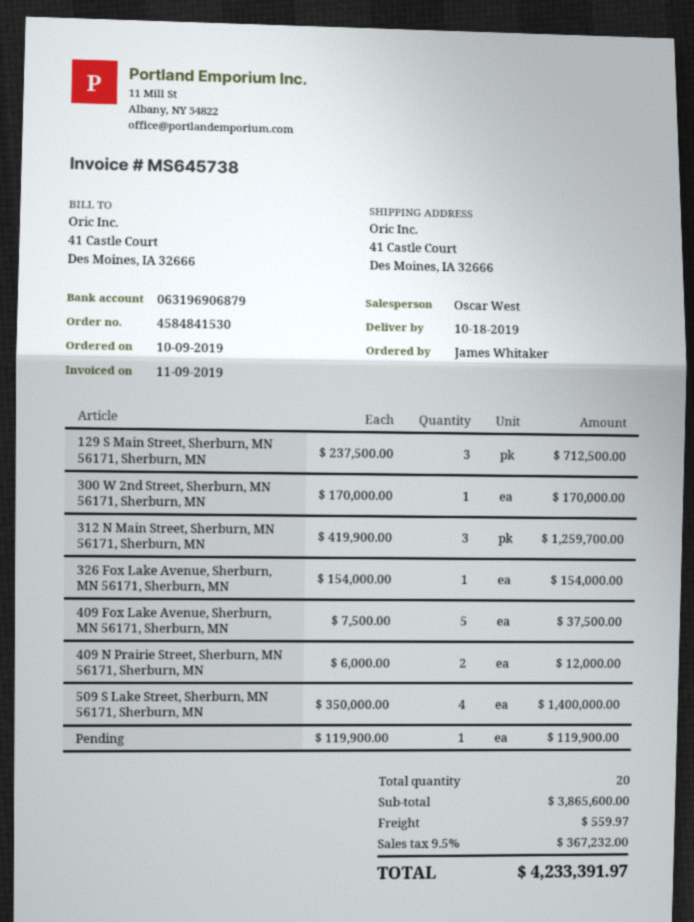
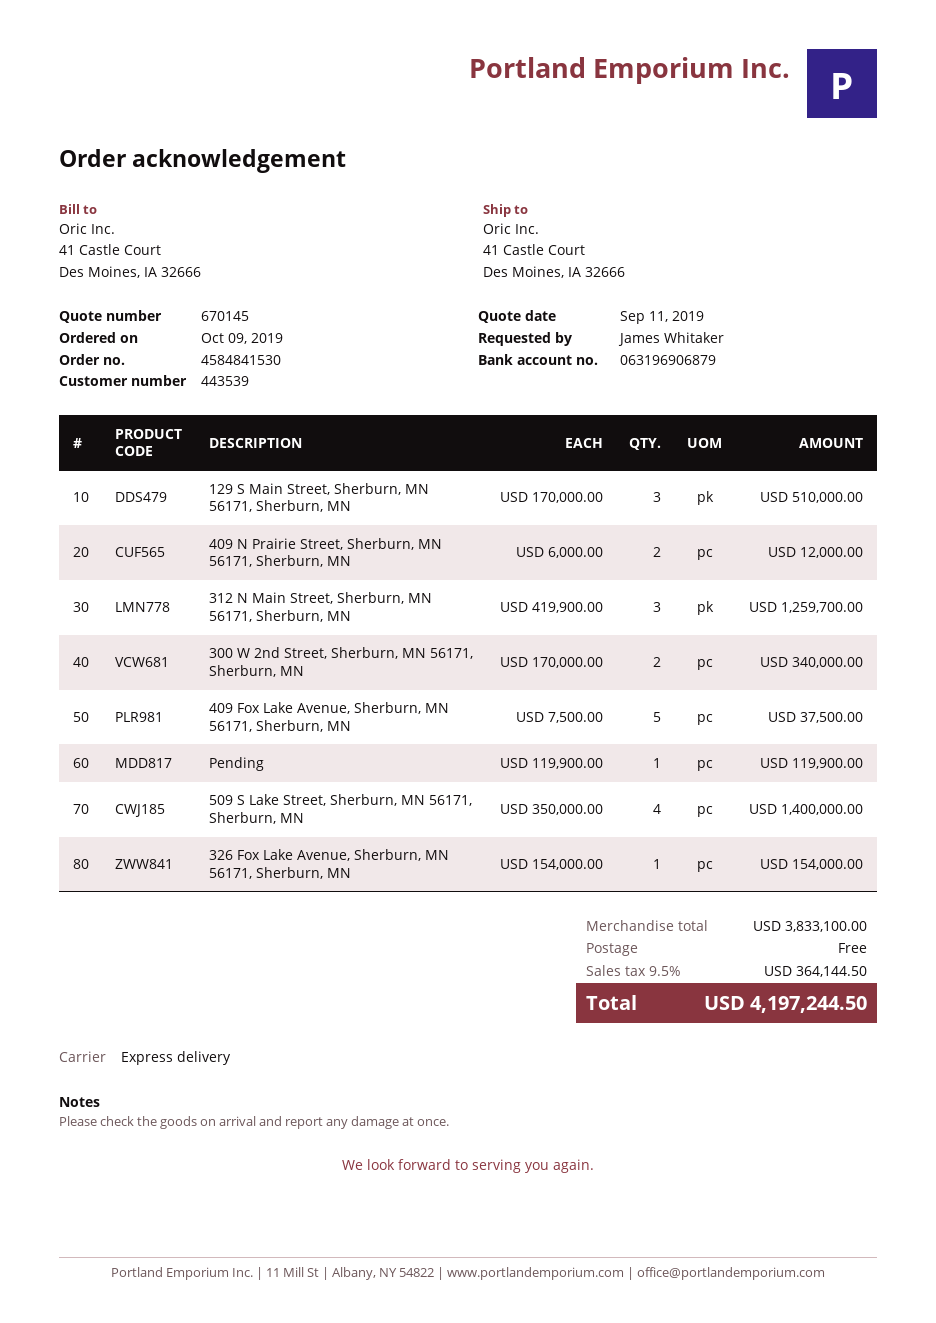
129 S Main Street, Sherburn, MN 56171, Sherburn, MN: 3 x 237500.00 = 712500.00 -> 3 x 170000.00 = 510000.00
300 W 2nd Street, Sherburn, MN 56171, Sherburn, MN: 1 x 170000.00 = 170000.00 -> 2 x 170000.00 = 340000.00
subtotal: 3865600.00 -> 3833100.00
shipping: 559.97 -> 0.00
tax: 9.5% = 367232.00 -> 9.5% = 364144.50
total: 4233391.97 -> 4197244.50

